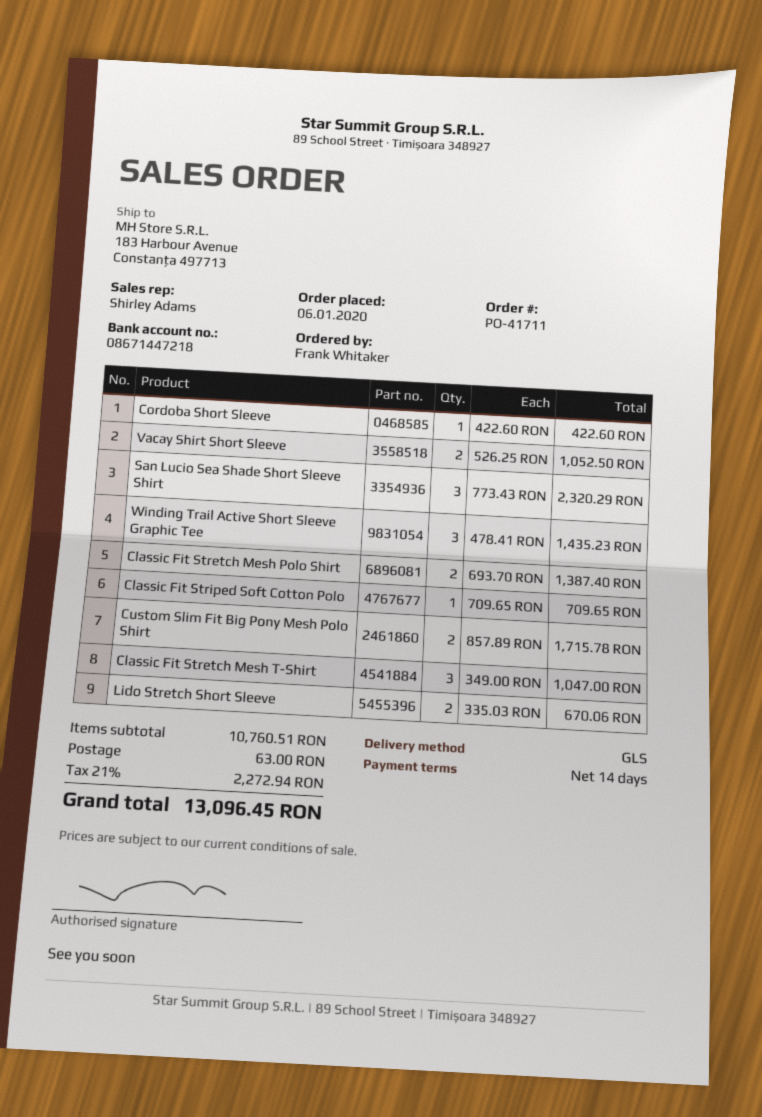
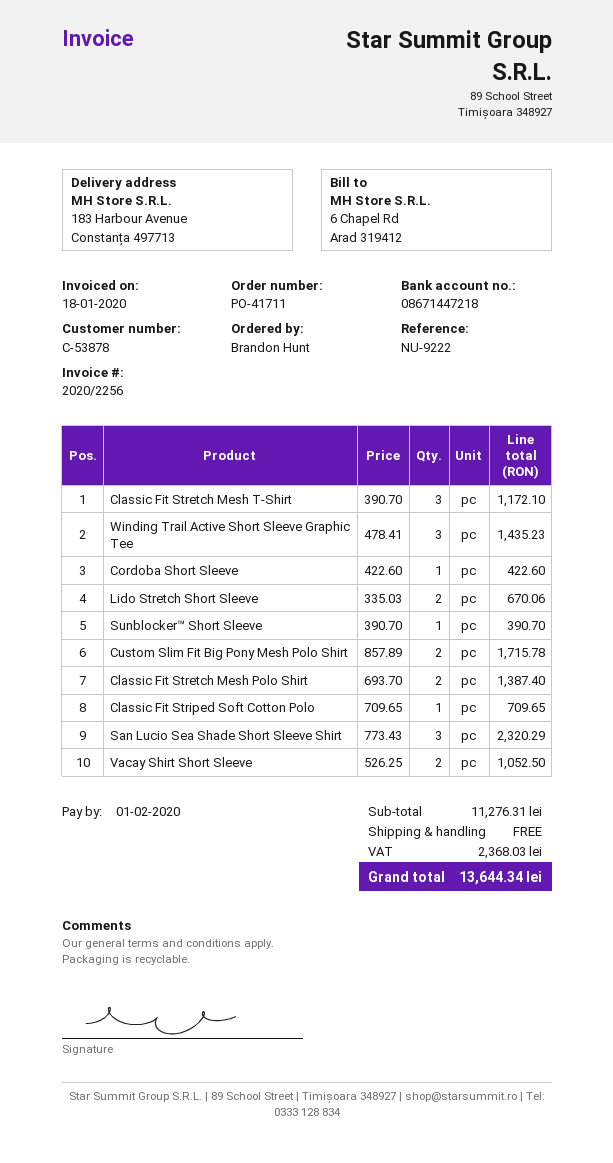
ordered by: Frank Whitaker -> Brandon Hunt
Classic Fit Stretch Mesh T-Shirt: 3 x 349.00 = 1047.00 -> 3 x 390.70 = 1172.10
Sunblocker™ Short Sleeve: none -> 1 x 390.70 = 390.70
subtotal: 10760.51 -> 11276.31
shipping: 63.00 -> 0.00
tax: 2272.94 -> 2368.03
total: 13096.45 -> 13644.34

